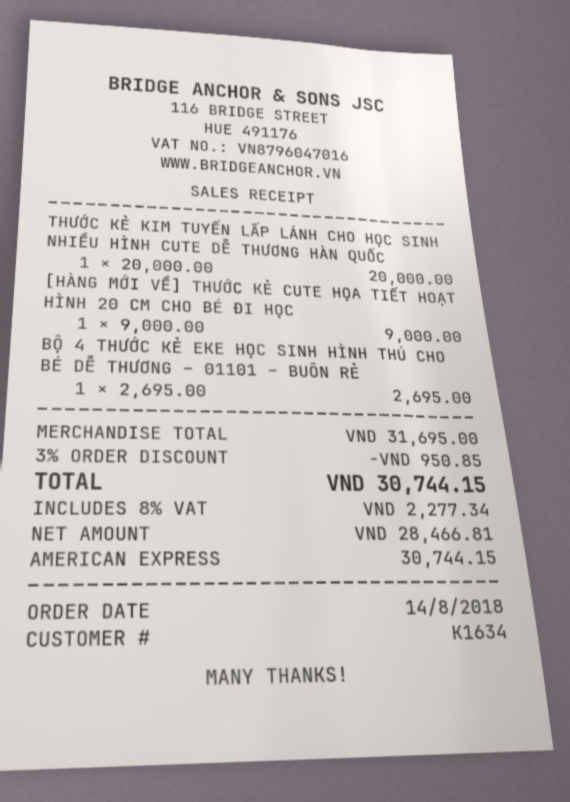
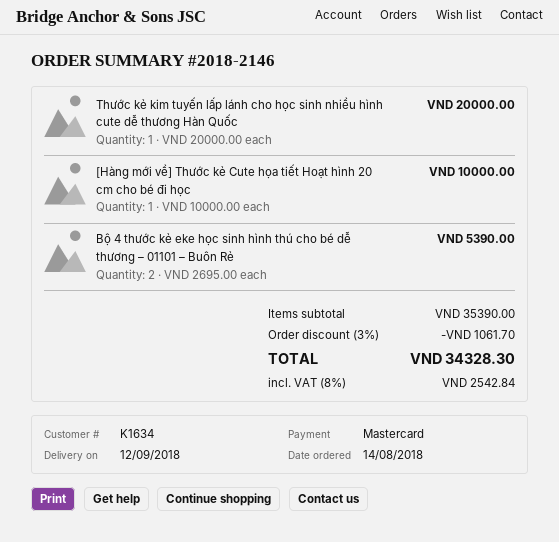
payment method: American Express -> Mastercard
[HÀNG MỚI VỀ] THƯỚC KẺ CUTE HỌA TIẾT HOẠT HÌNH 20 CM CHO BÉ ĐI HỌC: 1 x 9000.00 = 9000.00 -> 1 x 10000.00 = 10000.00
BỘ 4 THƯỚC KẺ EKE HỌC SINH HÌNH THÚ CHO BÉ DỄ THƯƠNG – 01101 – BUÔN RẺ: 1 x 2695.00 = 2695.00 -> 2 x 2695.00 = 5390.00
subtotal: 31695.00 -> 35390.00
discount: 3% = 950.85 -> 3% = 1061.70
tax: 8% = 2277.34 -> 8% = 2542.84
total: 30744.15 -> 34328.30

